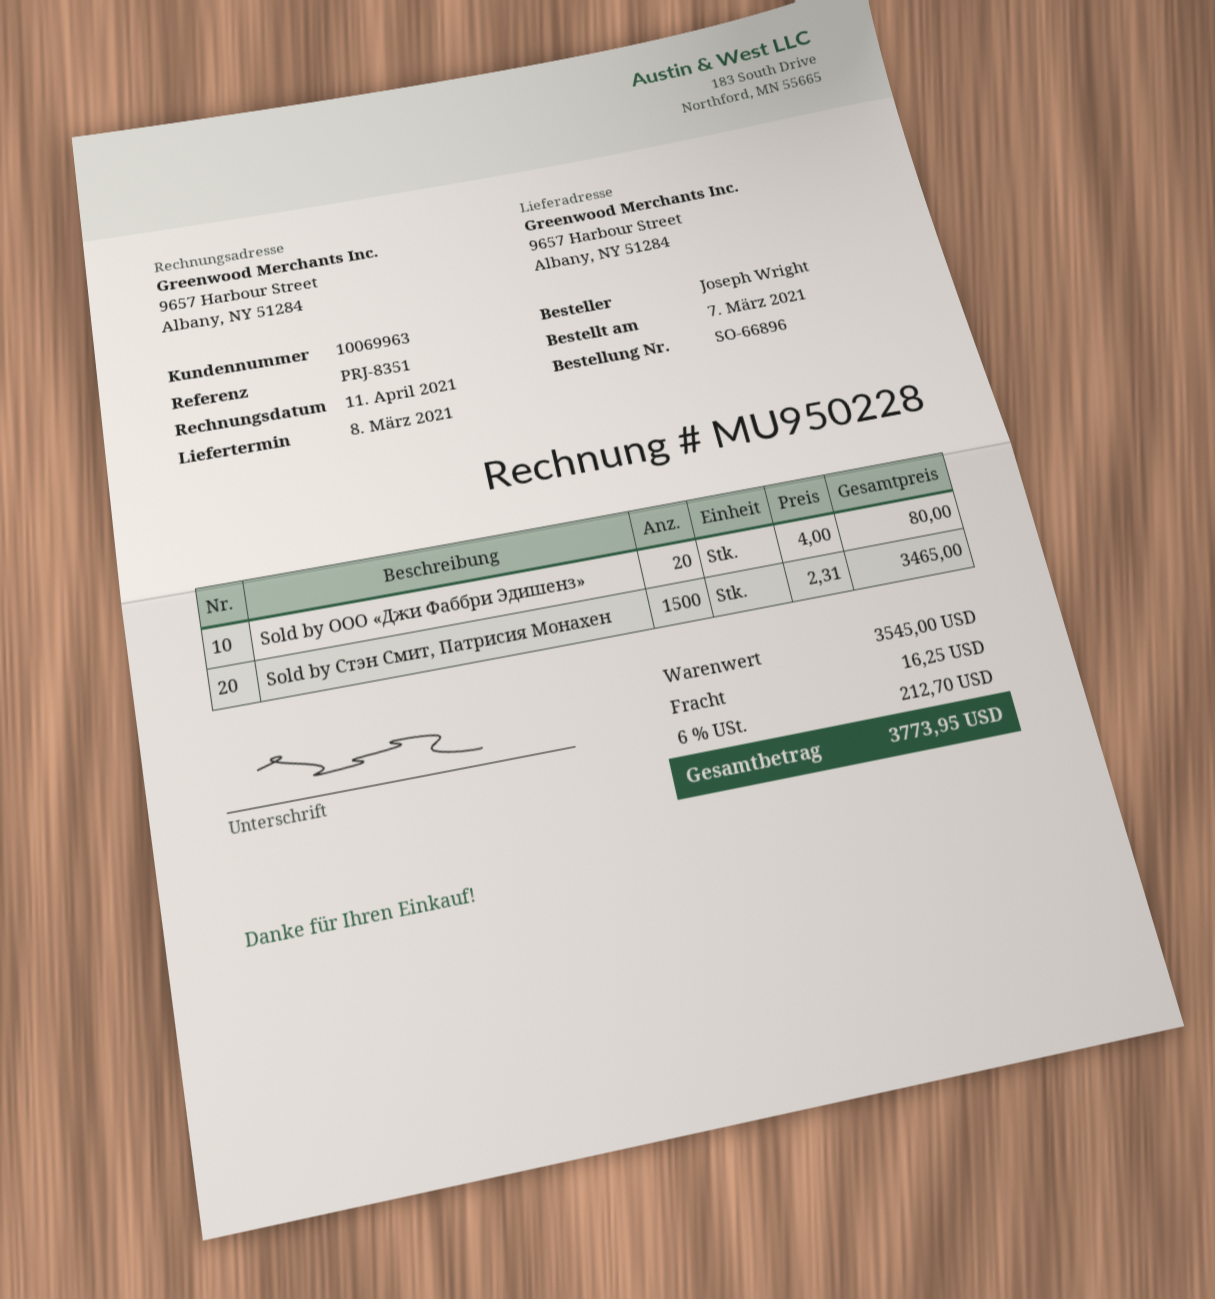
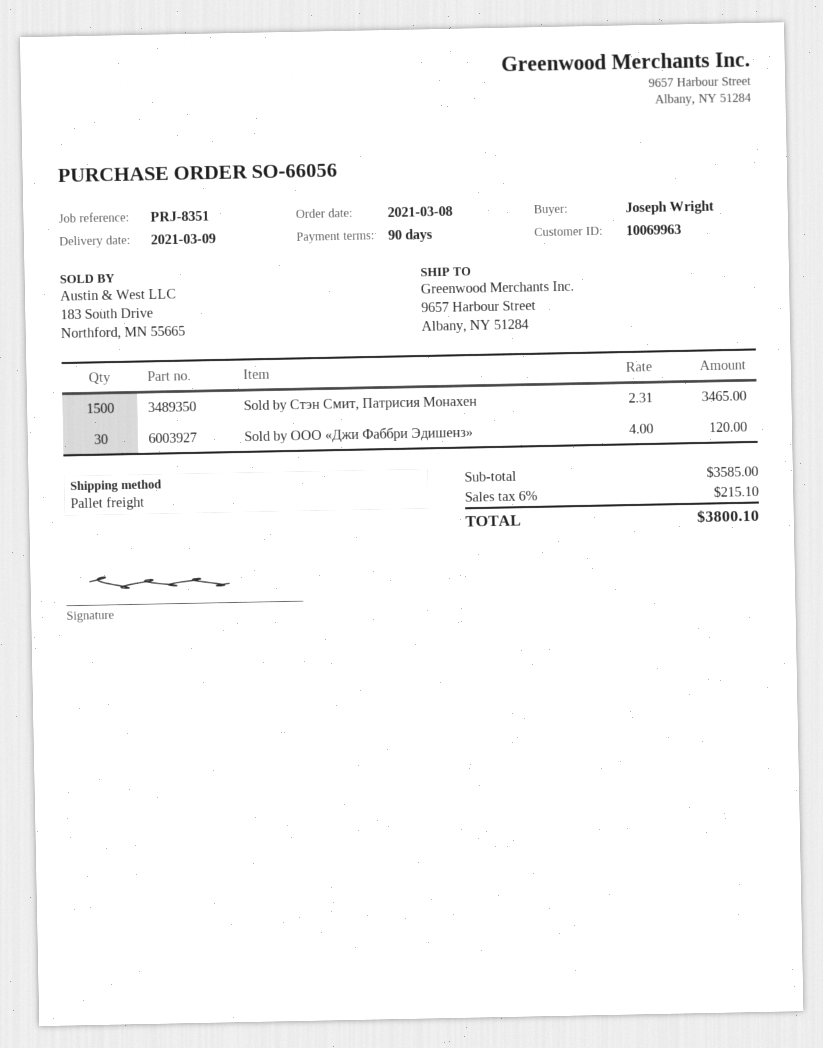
order number: SO-66896 -> SO-66056
order date: 2021-03-07 -> 2021-03-08
delivery date: 2021-03-08 -> 2021-03-09
Sold by ООО «Джи Фаббри Эдишенз»: 20 x 4.00 = 80.00 -> 30 x 4.00 = 120.00
subtotal: 3545.00 -> 3585.00
shipping: 16.25 -> none
tax: 6% = 212.70 -> 6% = 215.10
total: 3773.95 -> 3800.10

